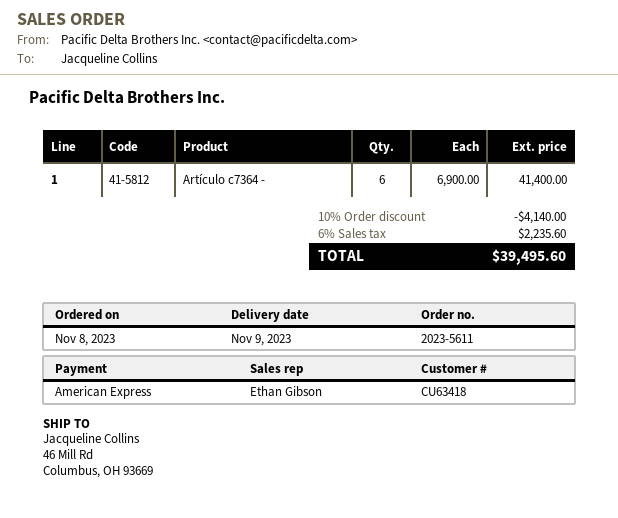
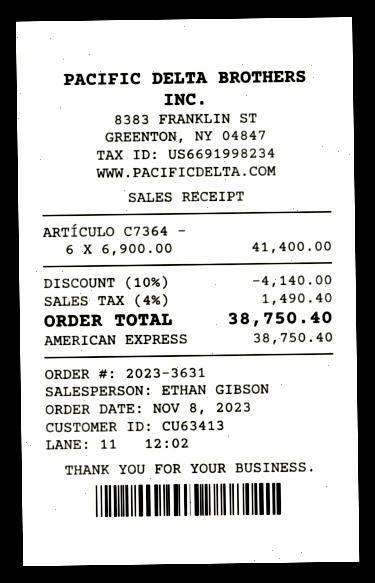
order number: 2023-5611 -> 2023-3631
customer number: CU63418 -> CU63413
tax: 6% = 2235.60 -> 4% = 1490.40
total: 39495.60 -> 38750.40

